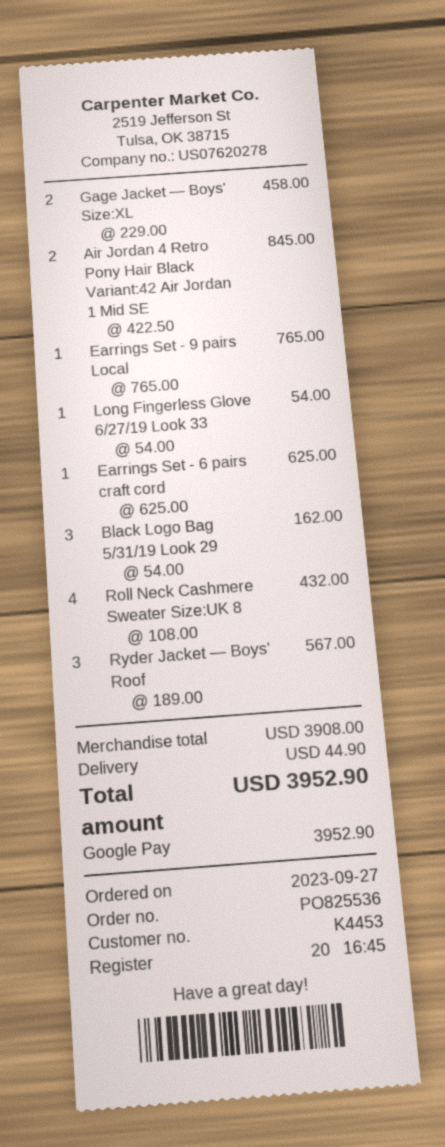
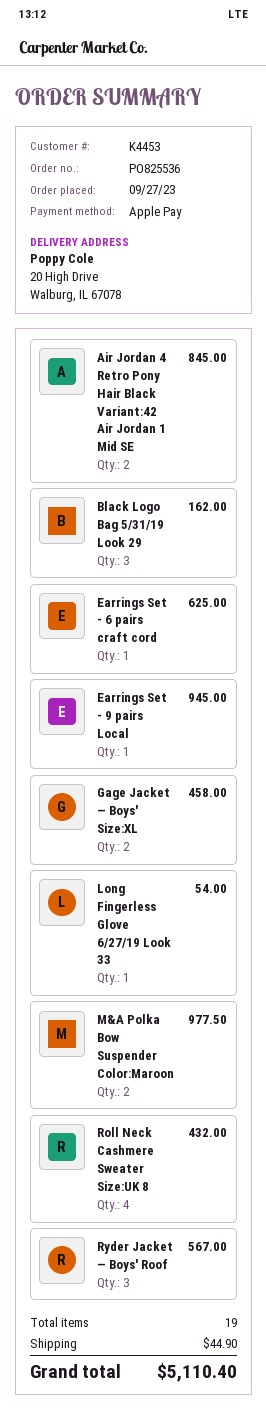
payment method: Google Pay -> Apple Pay
Earrings Set - 9 pairs Local: 1 for 765.00 -> 1 for 945.00
M&A Polka Bow Suspender Color:Maroon: none -> 2 for 977.50
total: 3952.90 -> 5110.40

